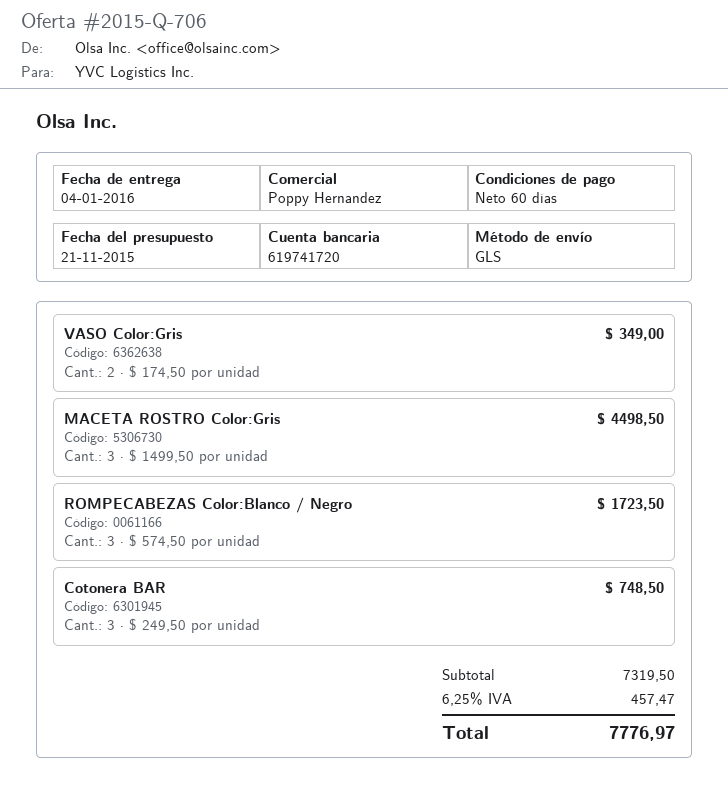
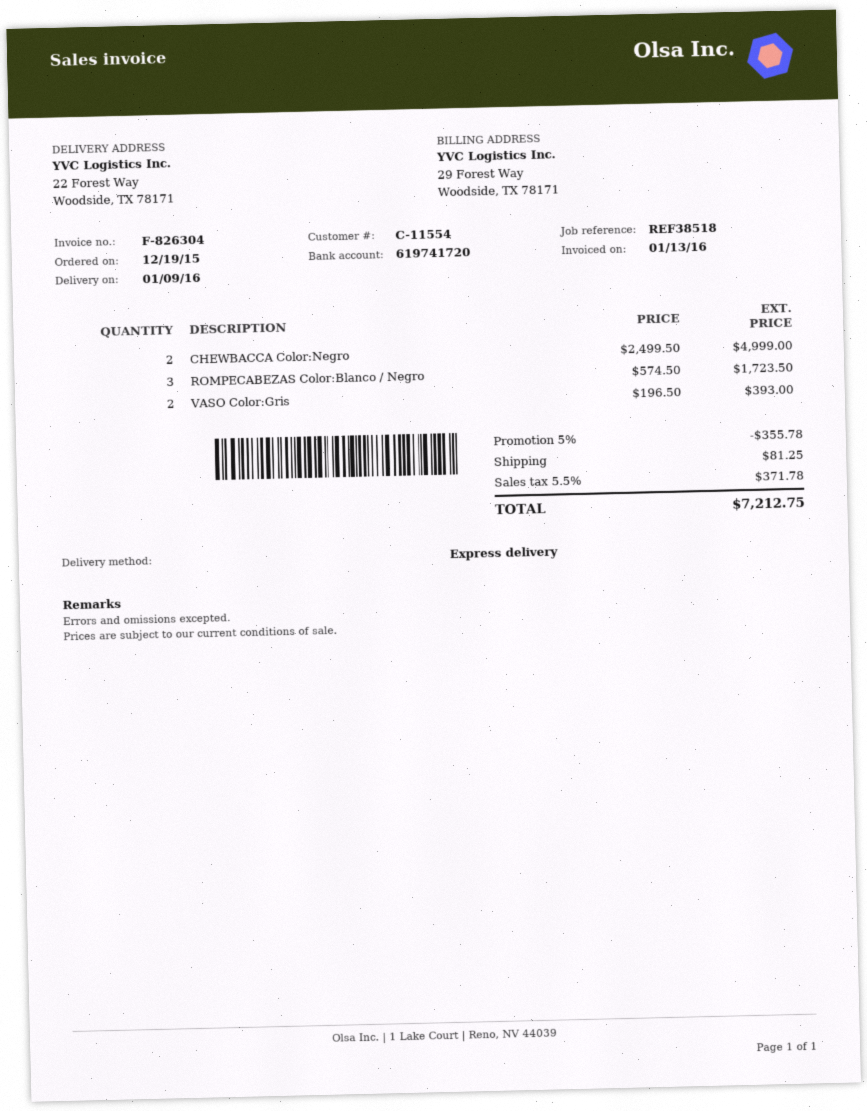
delivery date: 2016-01-04 -> 2016-01-09
shipping method: GLS -> express
VASO Color:Gris: 2 x 174.50 = 349.00 -> 2 x 196.50 = 393.00
MACETA ROSTRO Color:Gris: 3 x 1499.50 = 4498.50 -> none
Cotonera BAR: 3 x 249.50 = 748.50 -> none
CHEWBACCA Color:Negro: none -> 2 x 2499.50 = 4999.00
discount: none -> 5% = 355.78
shipping: none -> 81.25
tax: 6.25% = 457.47 -> 5.5% = 371.78
total: 7776.97 -> 7212.75

